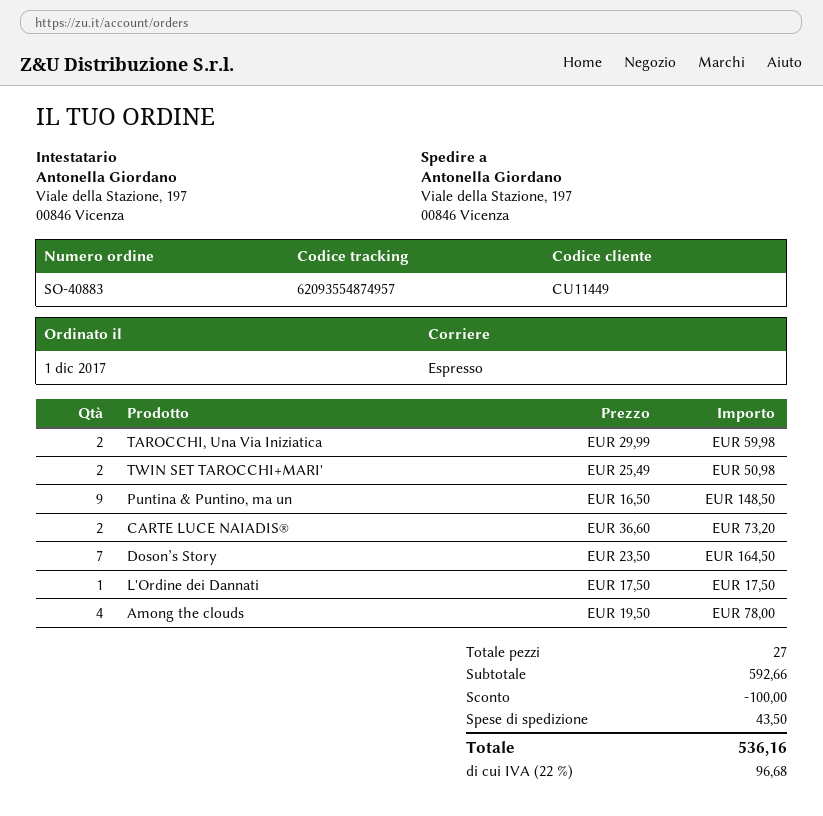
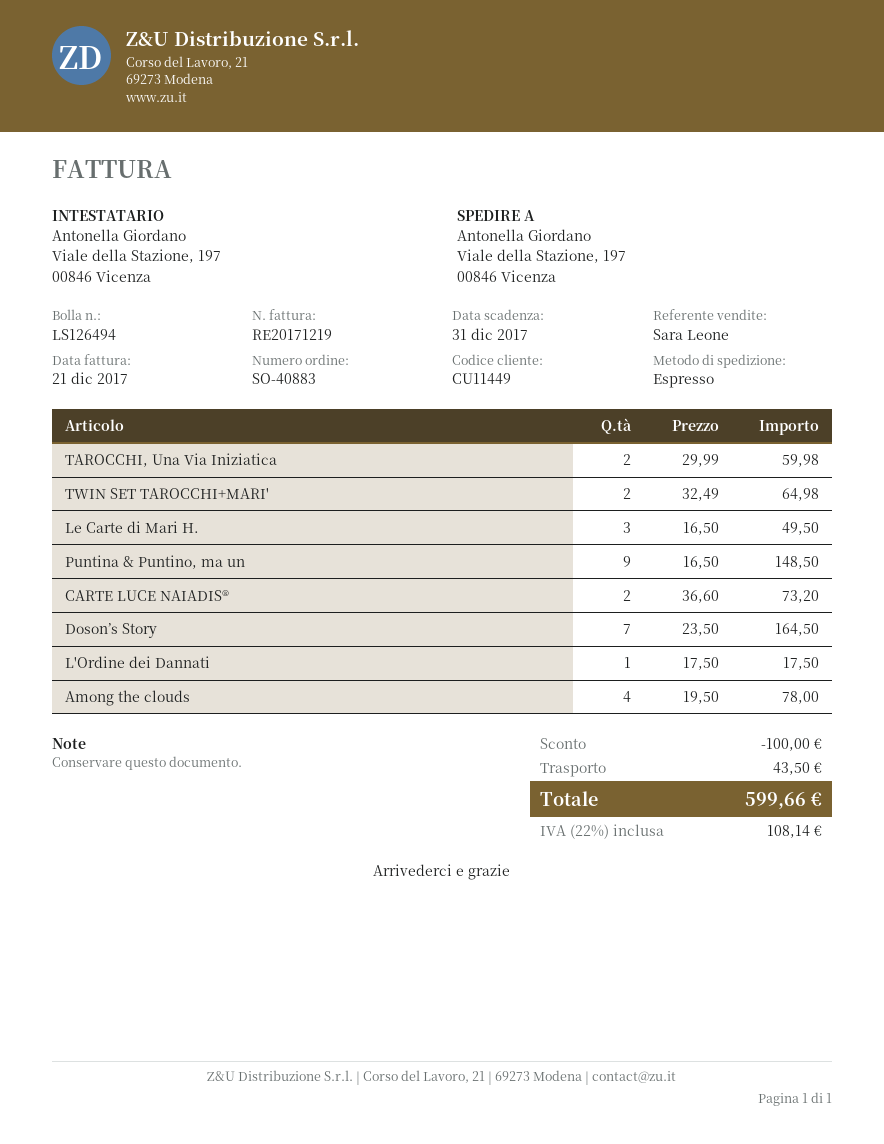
TWIN SET TAROCCHI+MARI': 2 x 25.49 = 50.98 -> 2 x 32.49 = 64.98
Le Carte di Mari H.: none -> 3 x 16.50 = 49.50
tax: 22% = 96.68 -> 22% = 108.14
total: 536.16 -> 599.66

